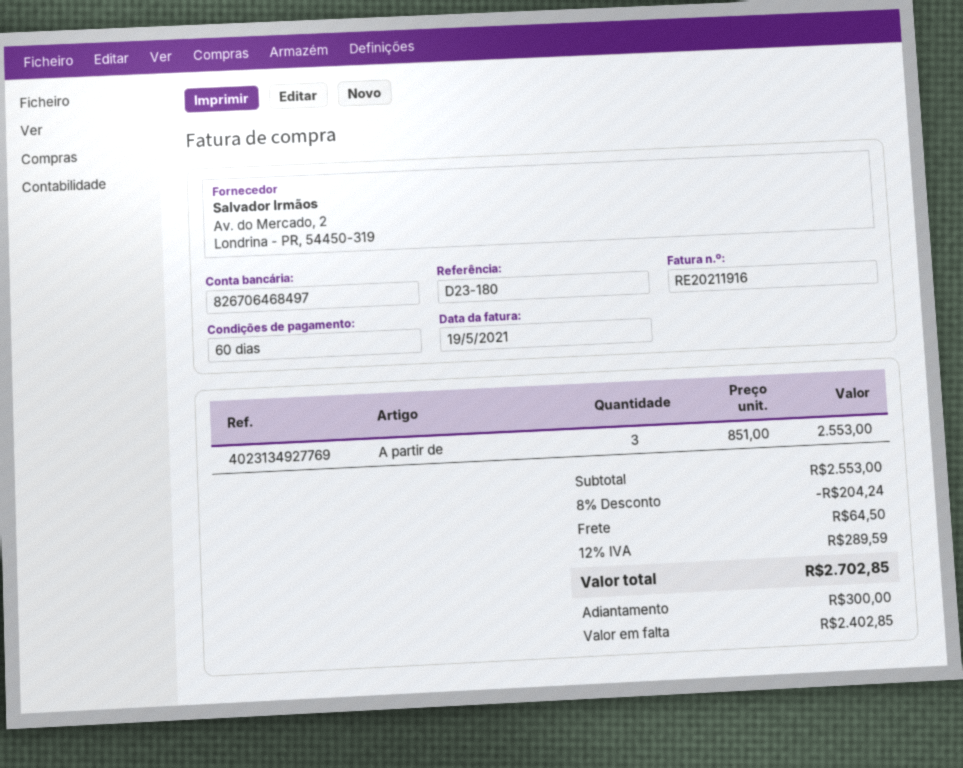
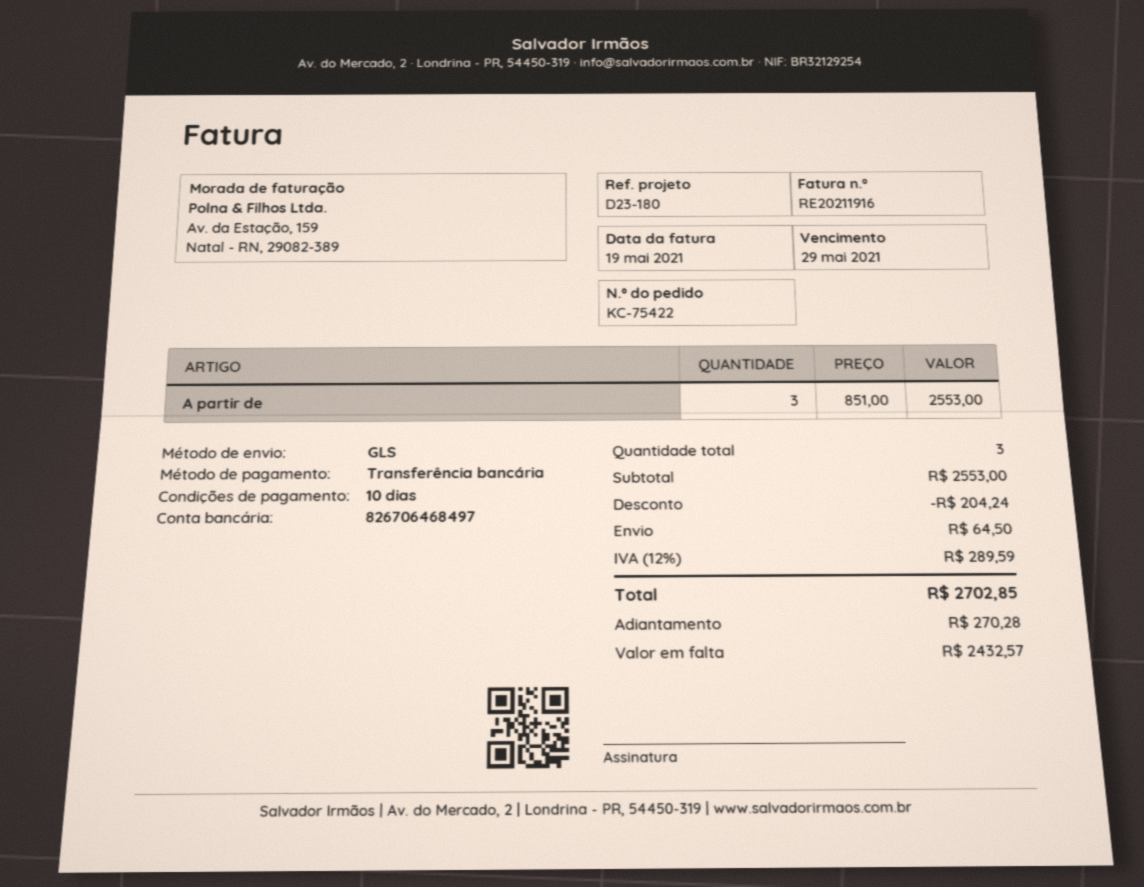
payment terms: 60 days -> 10 days
deposit: 300.00 -> 270.28
balance: 2402.85 -> 2432.57

